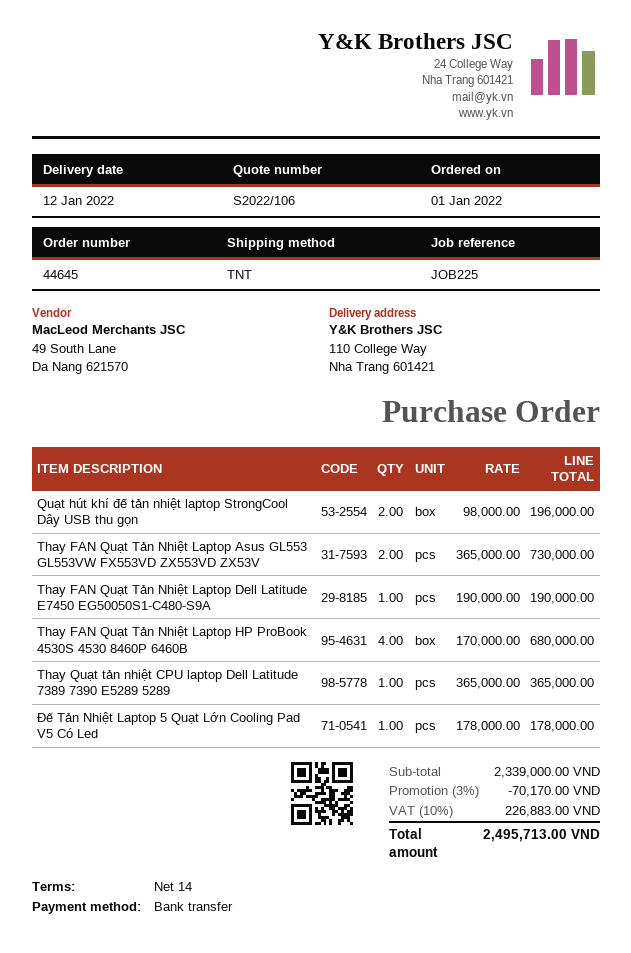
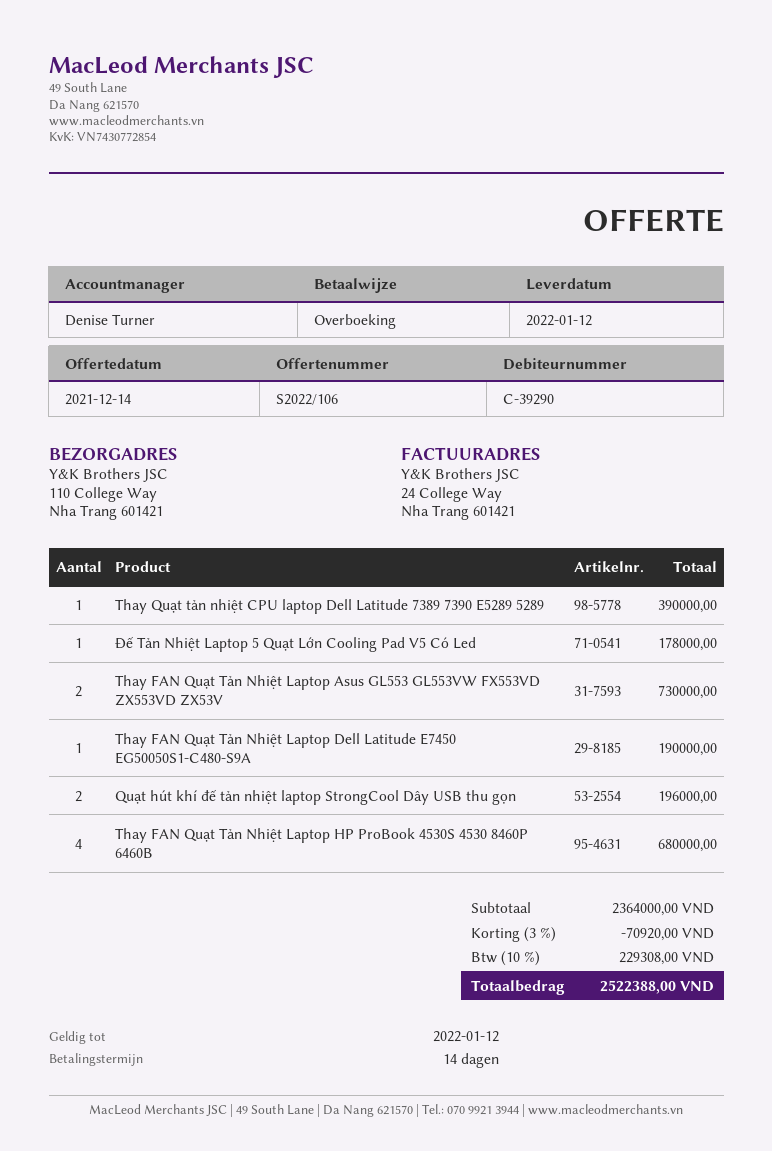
Thay Quạt tản nhiệt CPU laptop Dell Latitude 7389 7390 E5289 5289: 1 for 365000.00 -> 1 for 390000.00
subtotal: 2339000.00 -> 2364000.00
discount: 3% = 70170.00 -> 3% = 70920.00
tax: 10% = 226883.00 -> 10% = 229308.00
total: 2495713.00 -> 2522388.00

